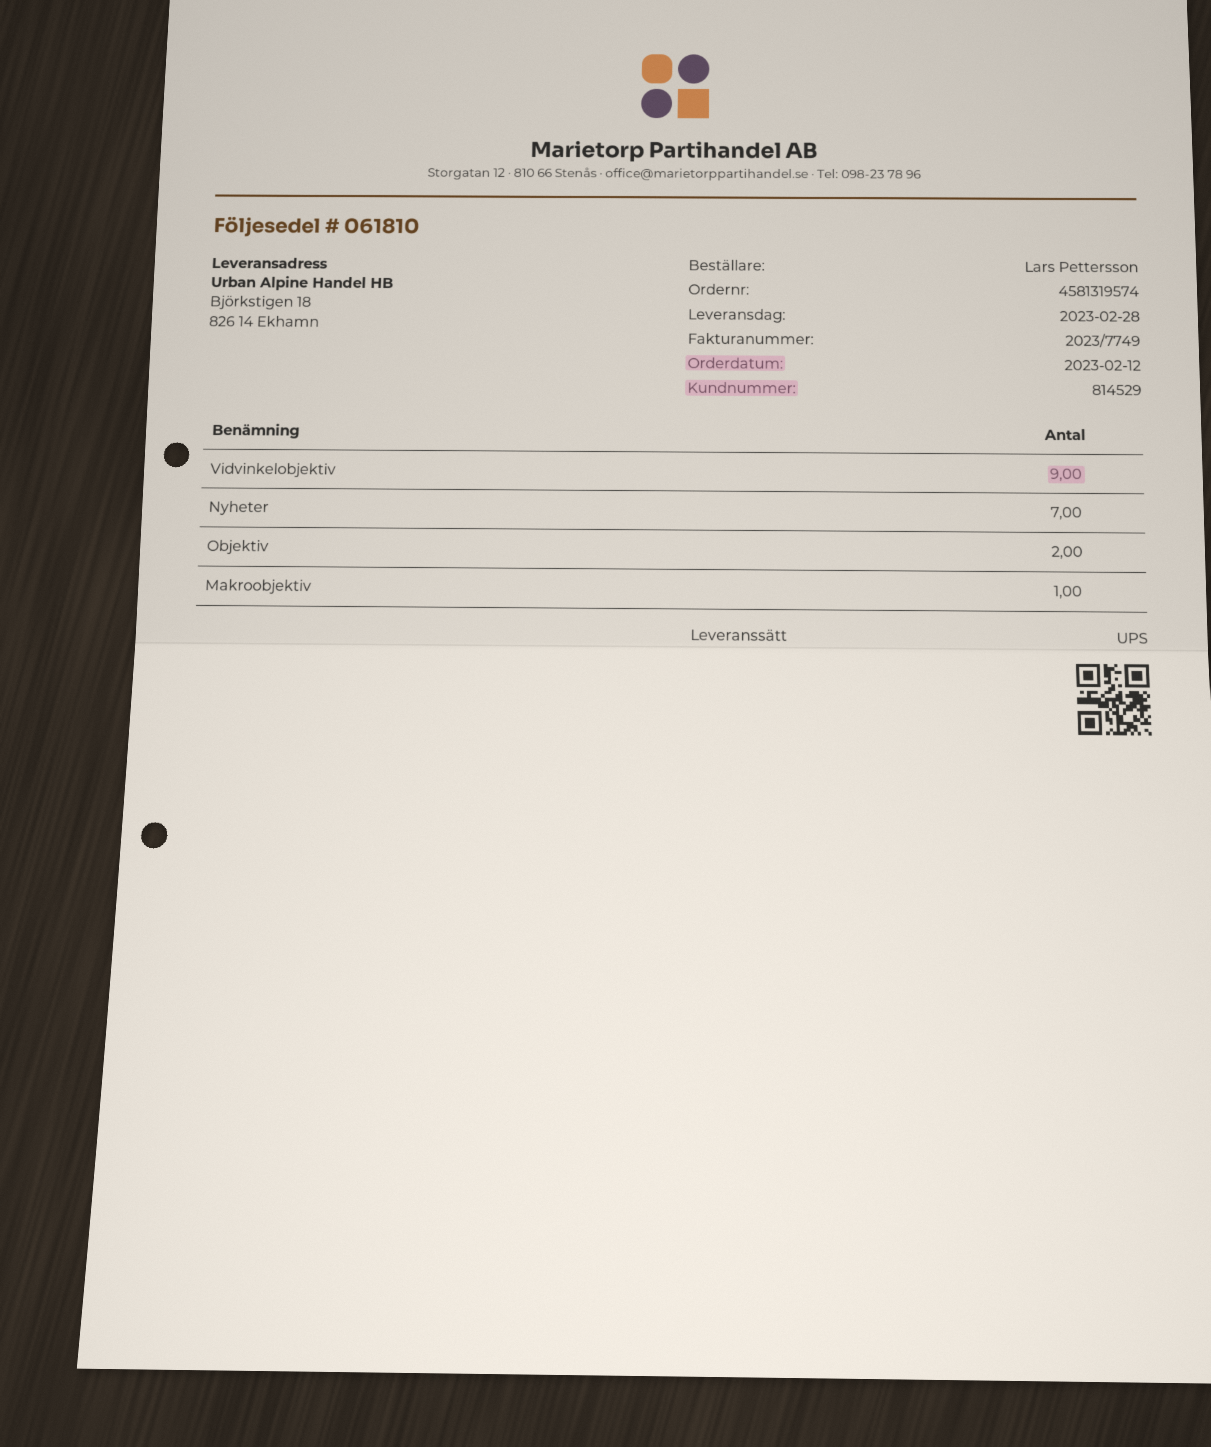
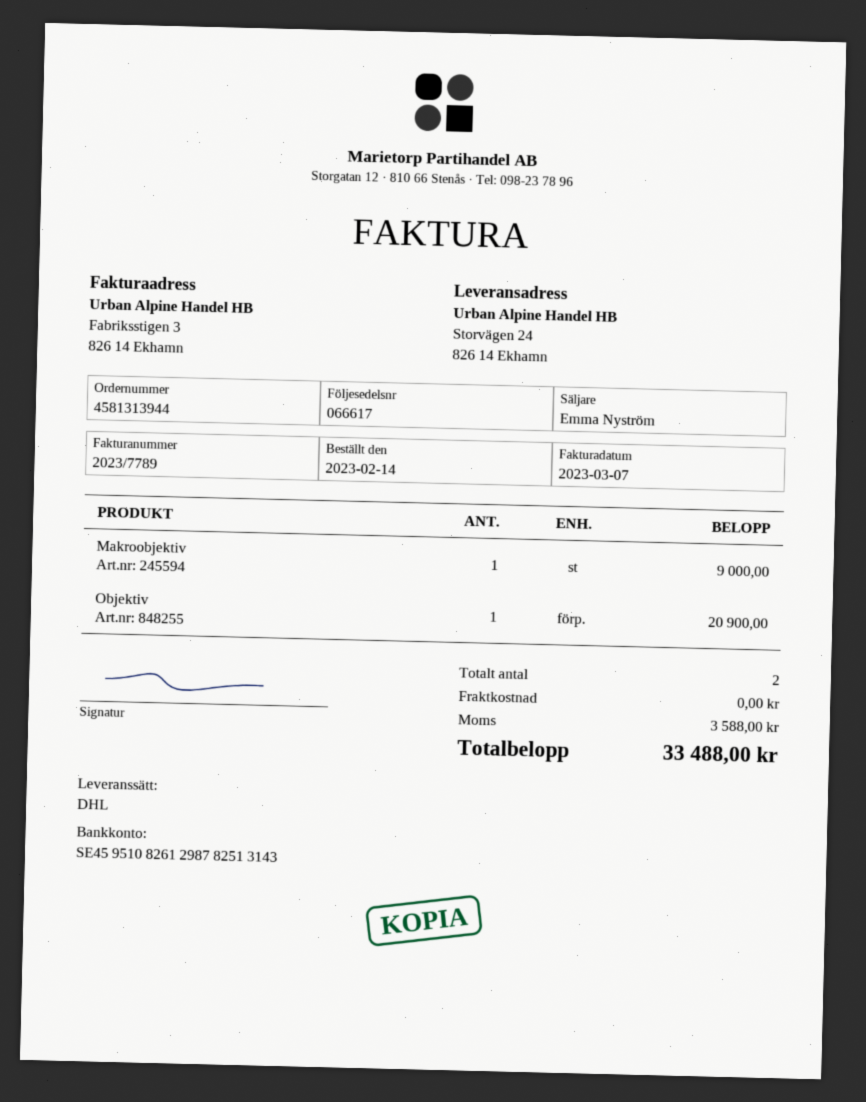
order number: 4581319574 -> 4581313944
order date: 2023-02-12 -> 2023-02-14
delivery note number: 061810 -> 066617
invoice number: 2023/7749 -> 2023/7789
shipping method: UPS -> DHL
ship to: Björkstigen 18, 826 14 Ekhamn -> Storvägen 24, 826 14 Ekhamn
Vidvinkelobjektiv: 9 -> none
Nyheter: 7 -> none
Objektiv: 2 -> 1

